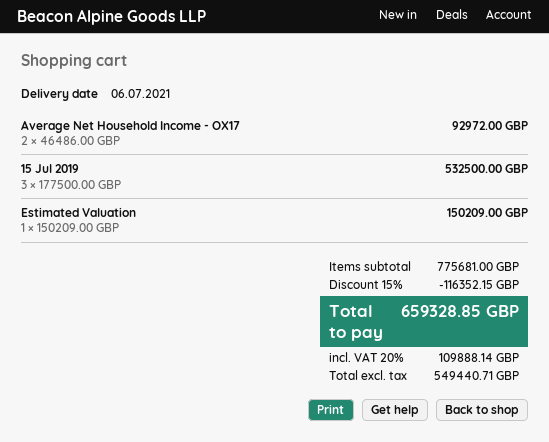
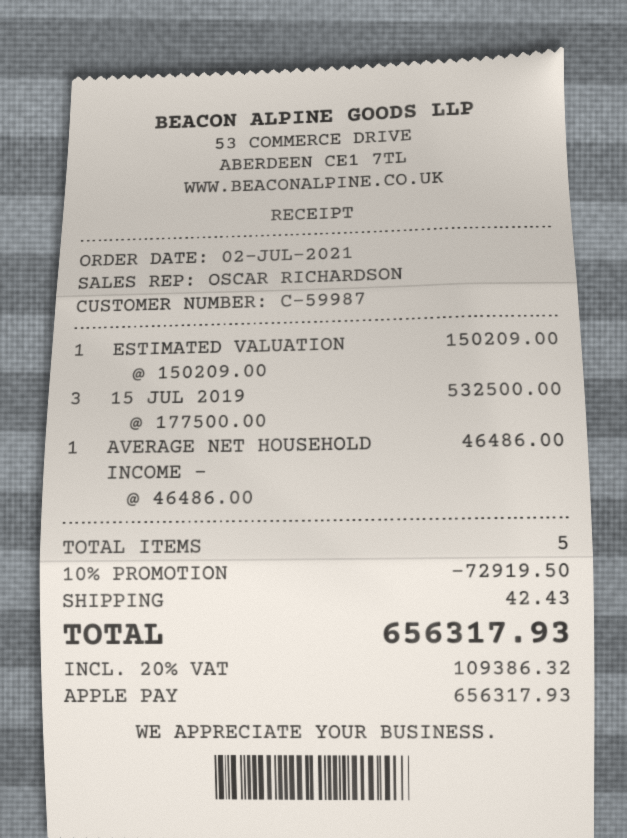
Average Net Household Income - OX17: 2 x 46486.00 = 92972.00 -> 1 x 46486.00 = 46486.00
discount: 15% = 116352.15 -> 10% = 72919.50
shipping: none -> 42.43
tax: 20% = 109888.14 -> 20% = 109386.32
total: 659328.85 -> 656317.93

